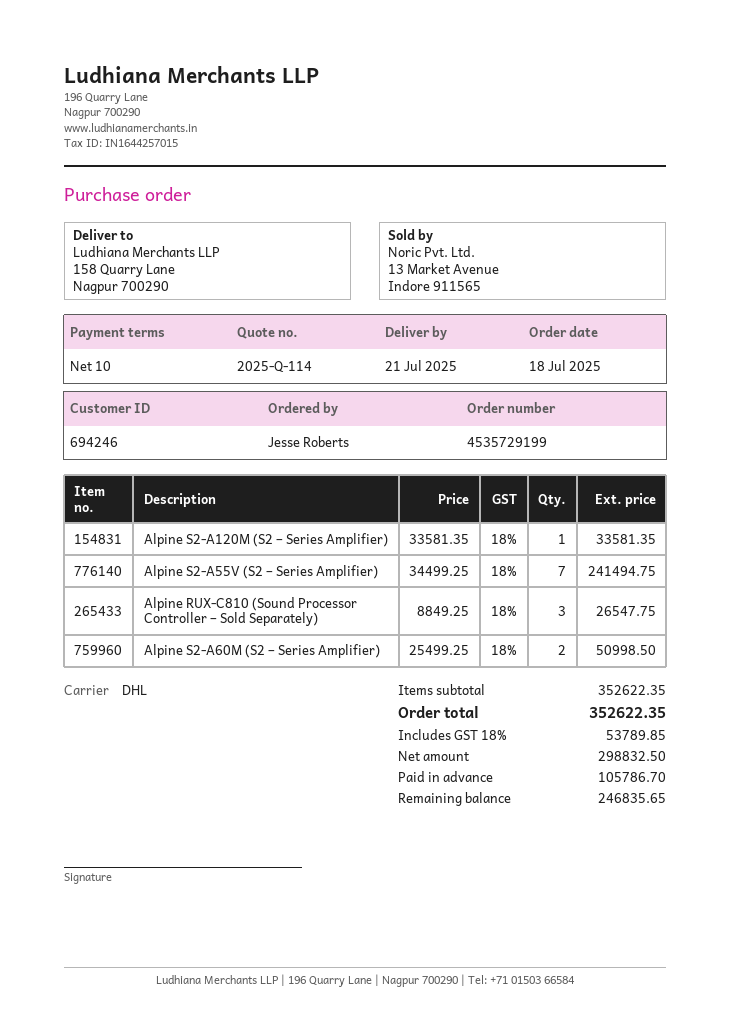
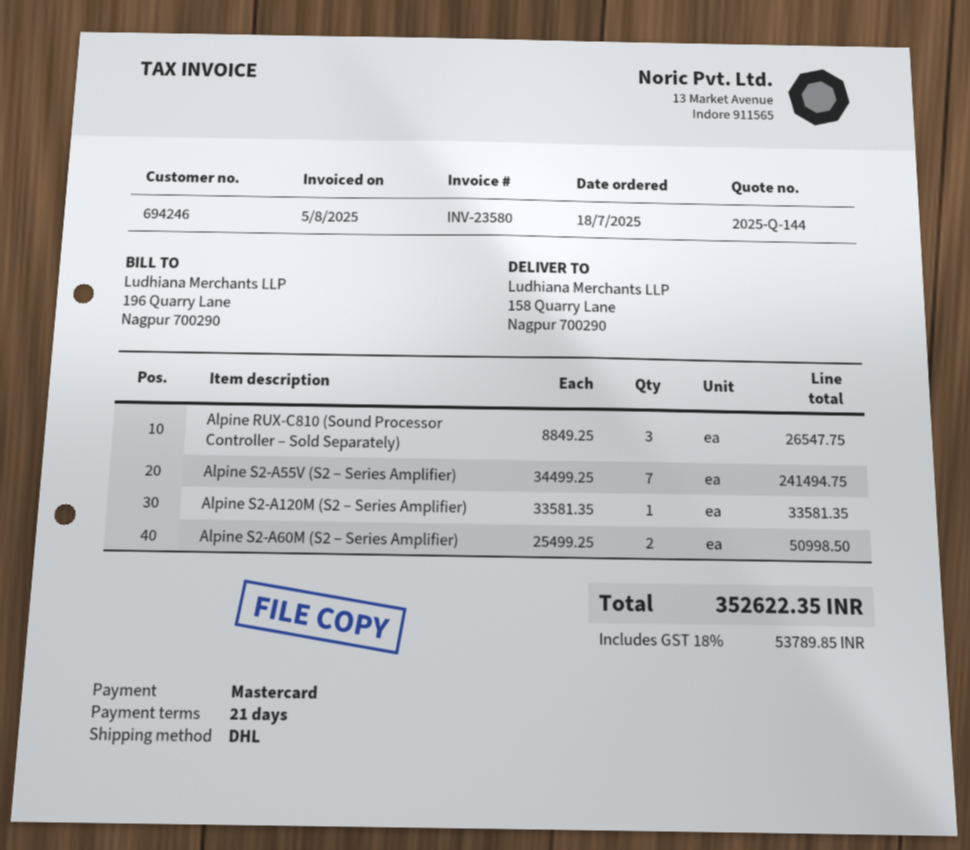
quote number: 2025-Q-114 -> 2025-Q-144
payment terms: 10 days -> 21 days

